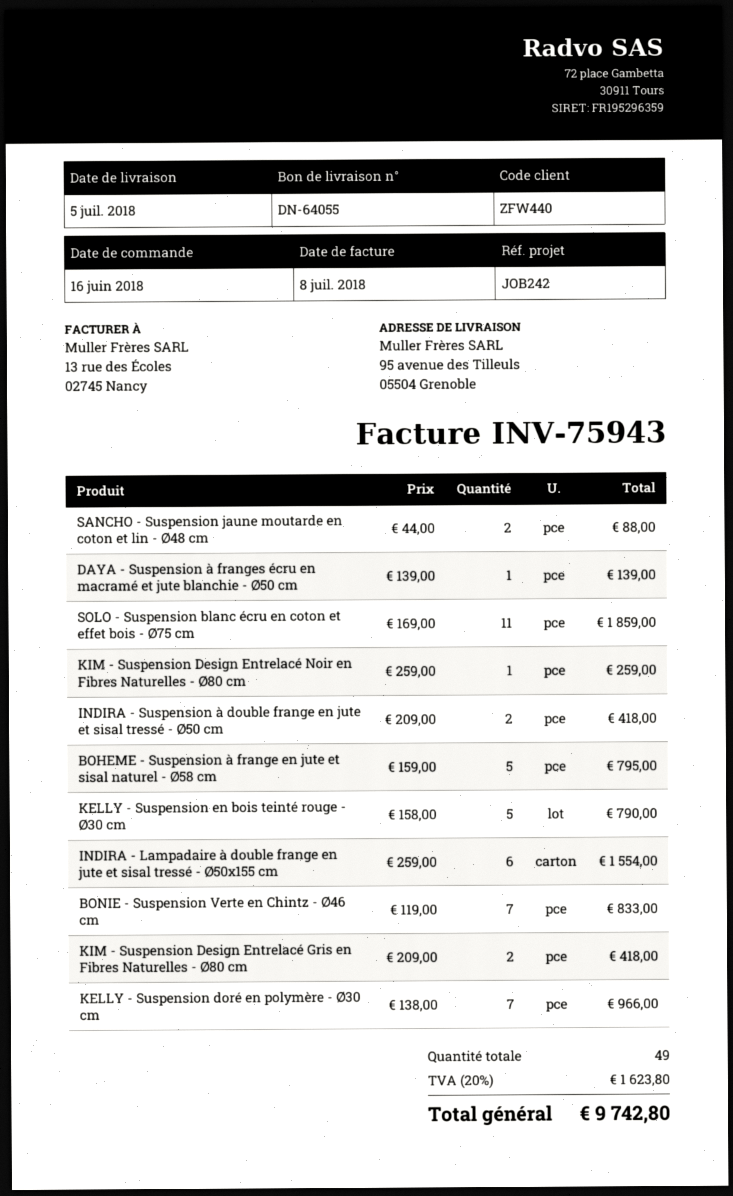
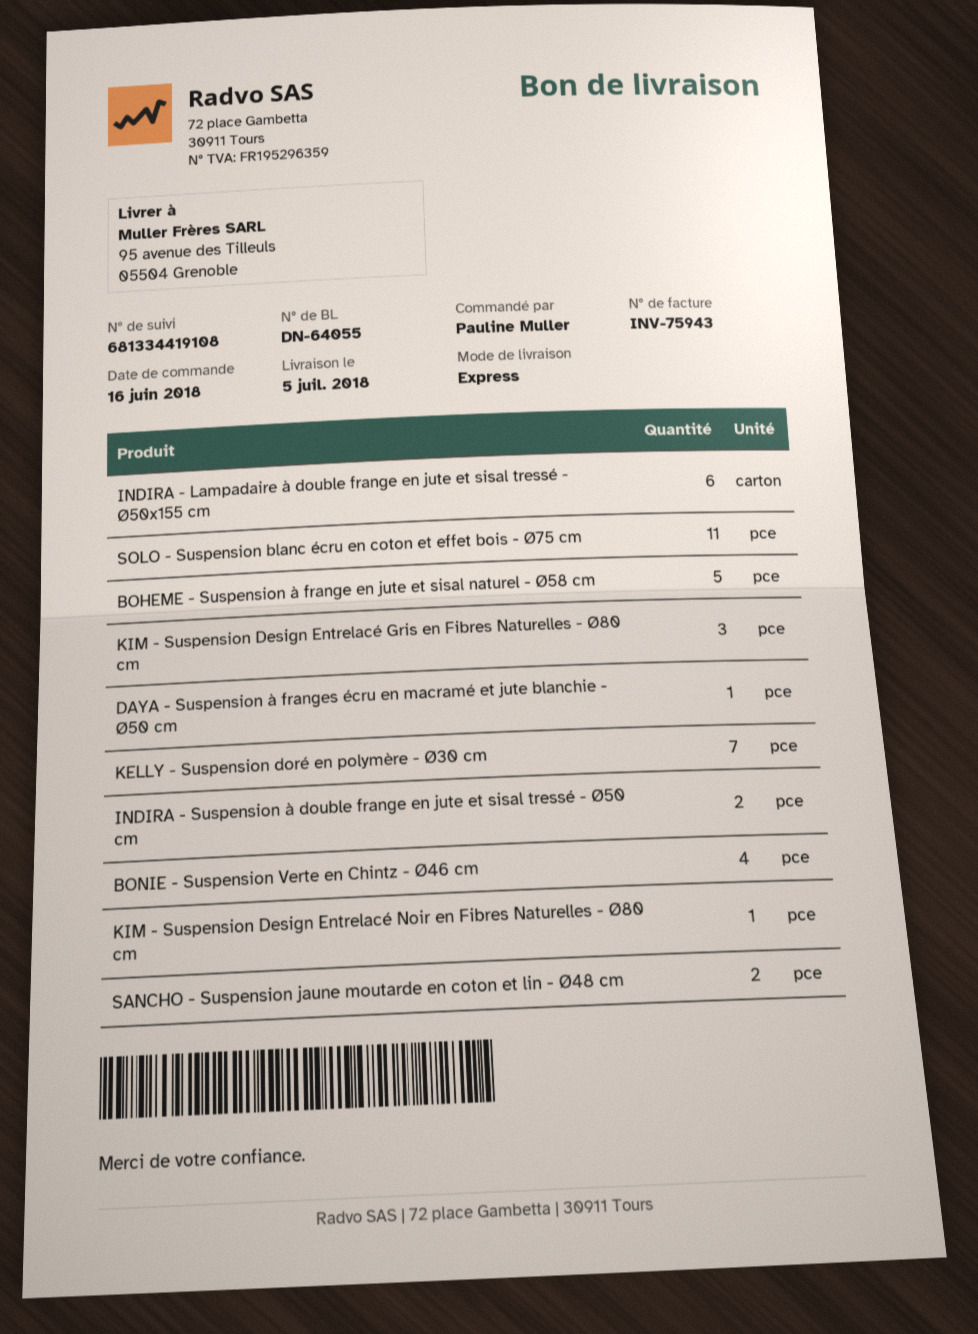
KELLY - Suspension en bois teinté rouge - Ø30 cm: 5 -> none
BONIE - Suspension Verte en Chintz - Ø46 cm: 7 -> 4
KIM - Suspension Design Entrelacé Gris en Fibres Naturelles - Ø80 cm: 2 -> 3

